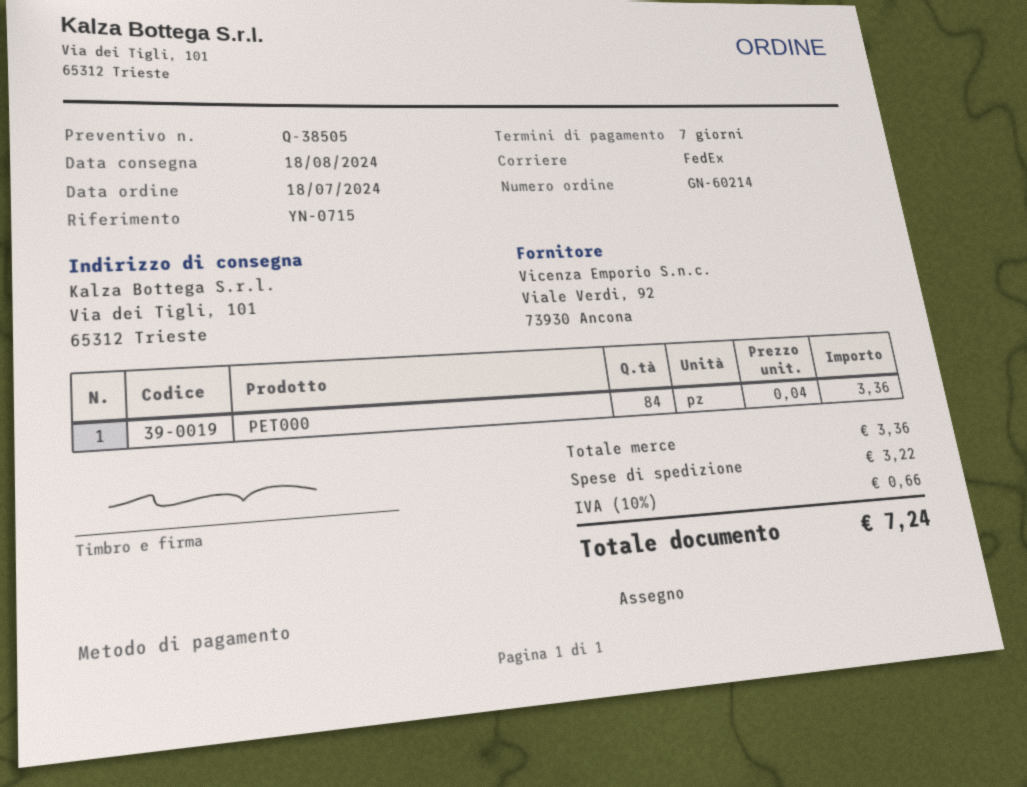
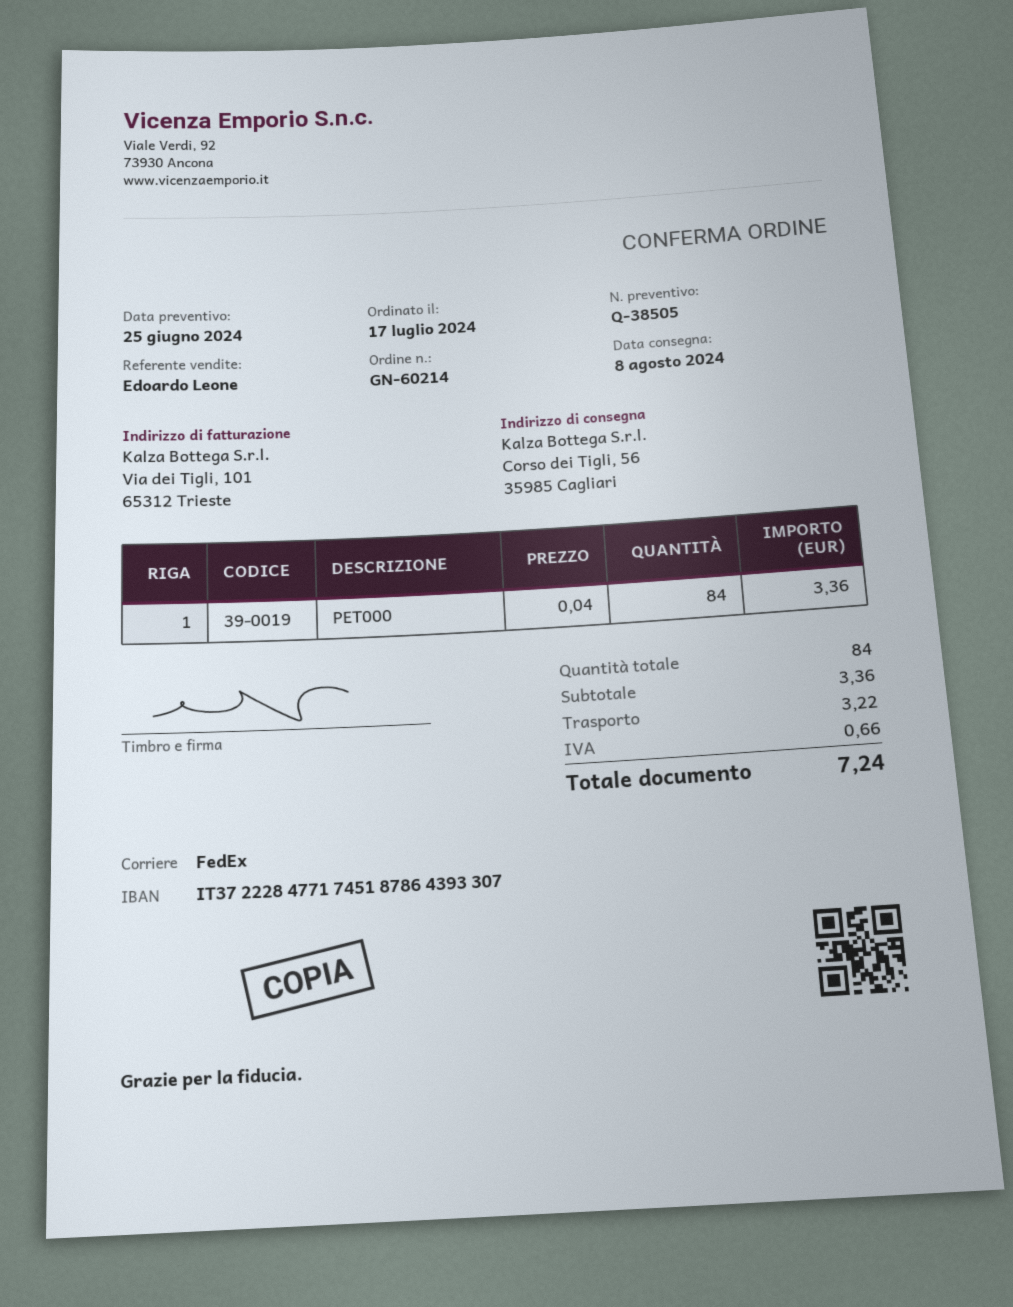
order date: 2024-07-18 -> 2024-07-17
delivery date: 2024-08-18 -> 2024-08-08
ship to: Via dei Tigli, 101, 65312 Trieste -> Corso dei Tigli, 56, 35985 Cagliari

